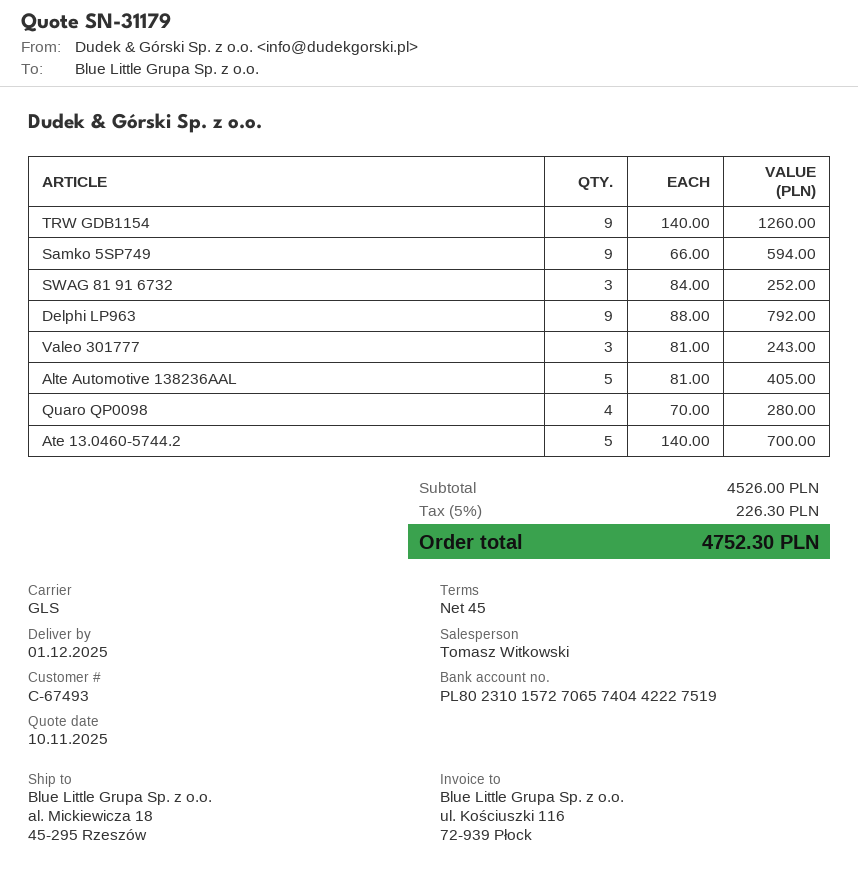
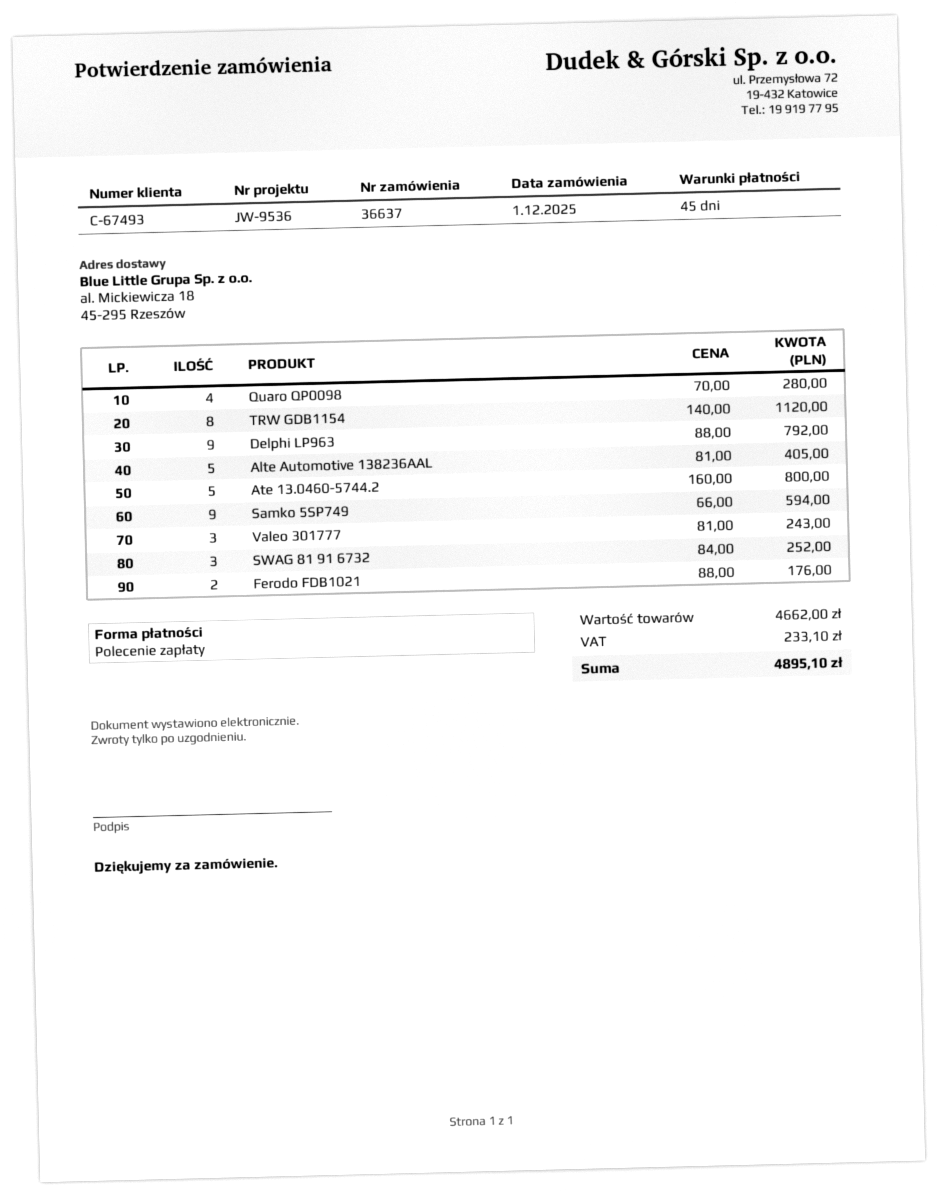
TRW GDB1154: 9 x 140.00 = 1260.00 -> 8 x 140.00 = 1120.00
Ate 13.0460-5744.2: 5 x 140.00 = 700.00 -> 5 x 160.00 = 800.00
Ferodo FDB1021: none -> 2 x 88.00 = 176.00
subtotal: 4526.00 -> 4662.00
tax: 226.30 -> 233.10
total: 4752.30 -> 4895.10

